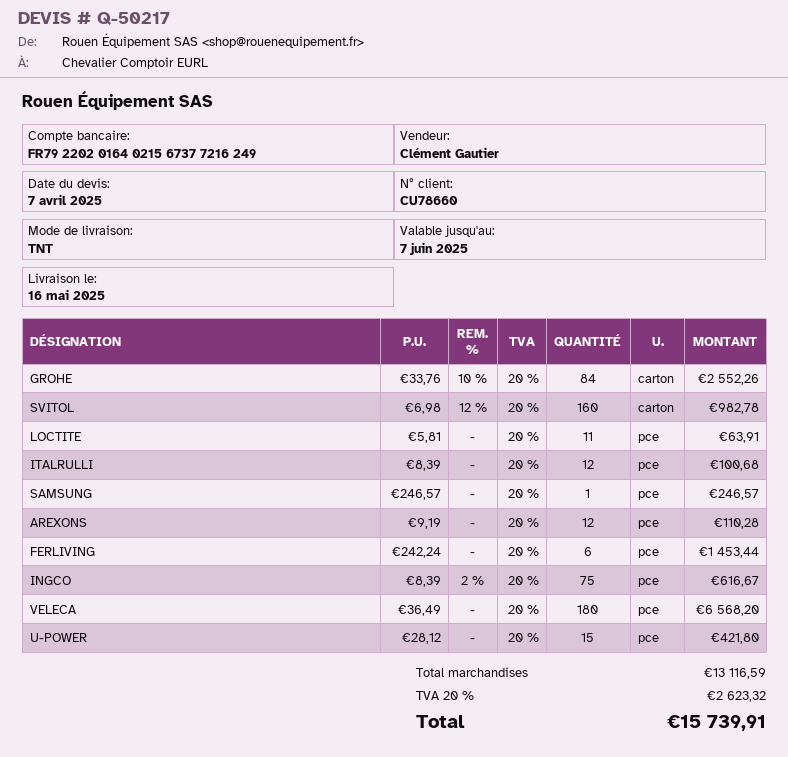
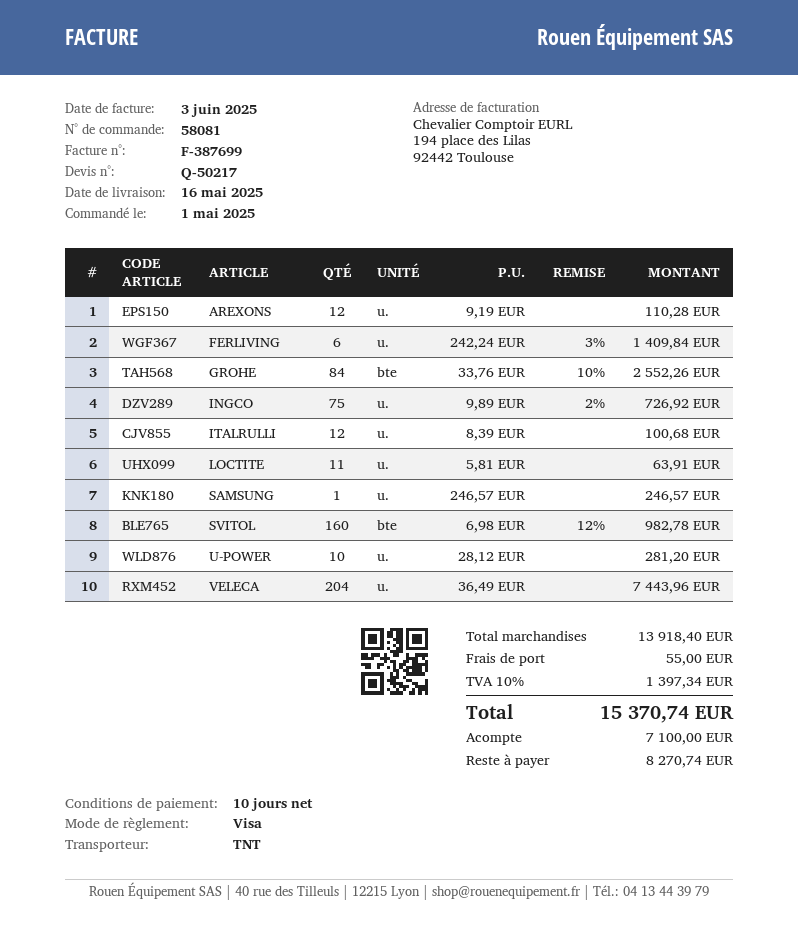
FERLIVING: 6 x 242.24 = 1453.44 -> 6 x 242.24 - 3% = 1409.84
INGCO: 75 x 8.39 - 2% = 616.67 -> 75 x 9.89 - 2% = 726.92
VELECA: 180 x 36.49 = 6568.20 -> 204 x 36.49 = 7443.96
U-POWER: 15 x 28.12 = 421.80 -> 10 x 28.12 = 281.20
subtotal: 13116.59 -> 13918.40
shipping: none -> 55.00
tax: 20% = 2623.32 -> 10% = 1397.34
total: 15739.91 -> 15370.74

